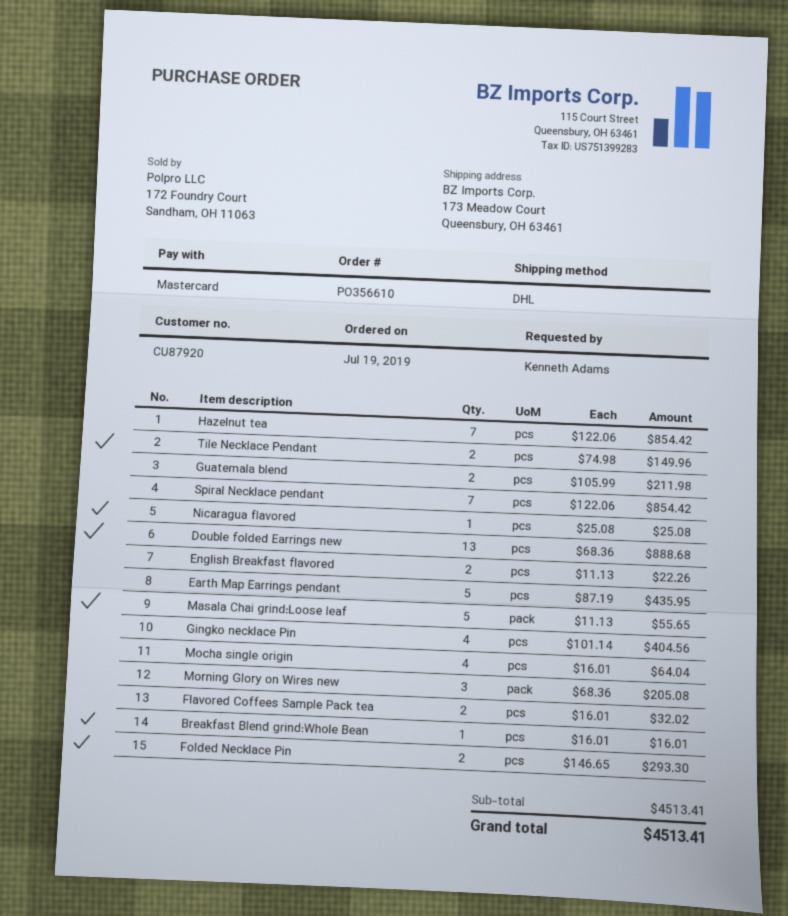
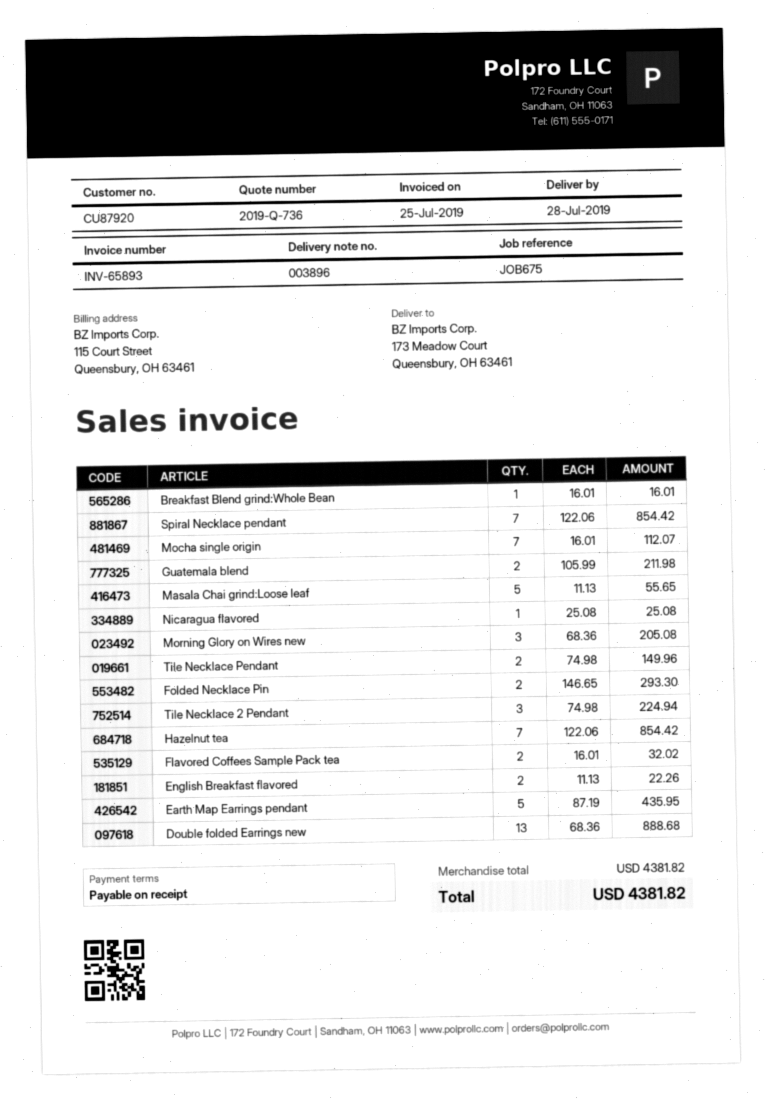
Gingko necklace Pin: 4 x 101.14 = 404.56 -> none
Mocha single origin: 4 x 16.01 = 64.04 -> 7 x 16.01 = 112.07
Tile Necklace 2 Pendant: none -> 3 x 74.98 = 224.94
subtotal: 4513.41 -> 4381.82
total: 4513.41 -> 4381.82

